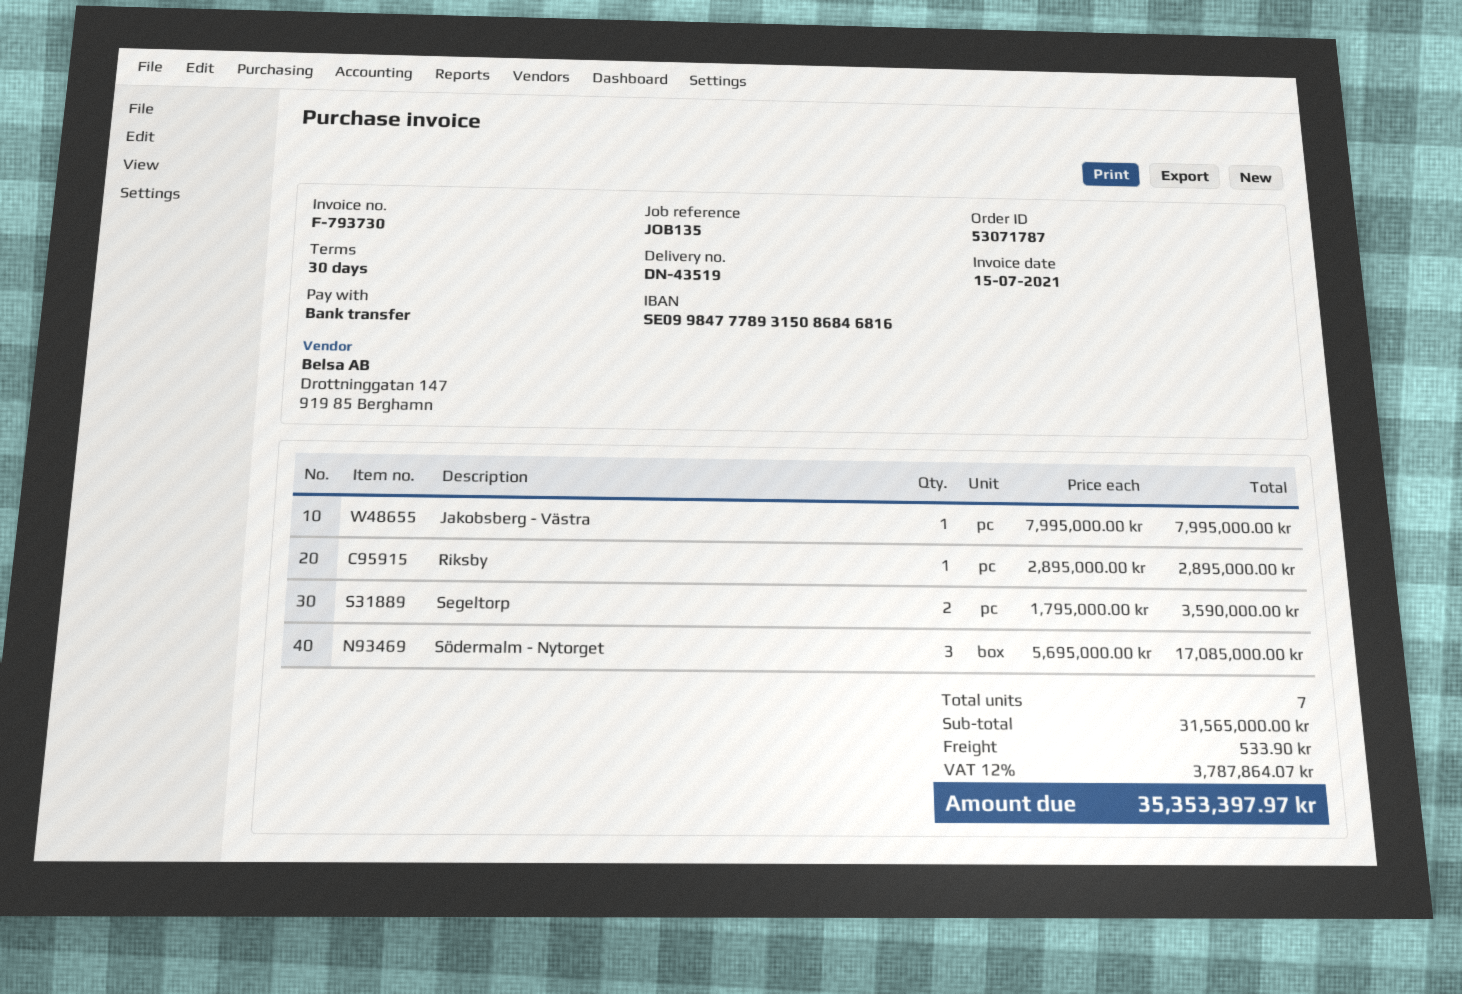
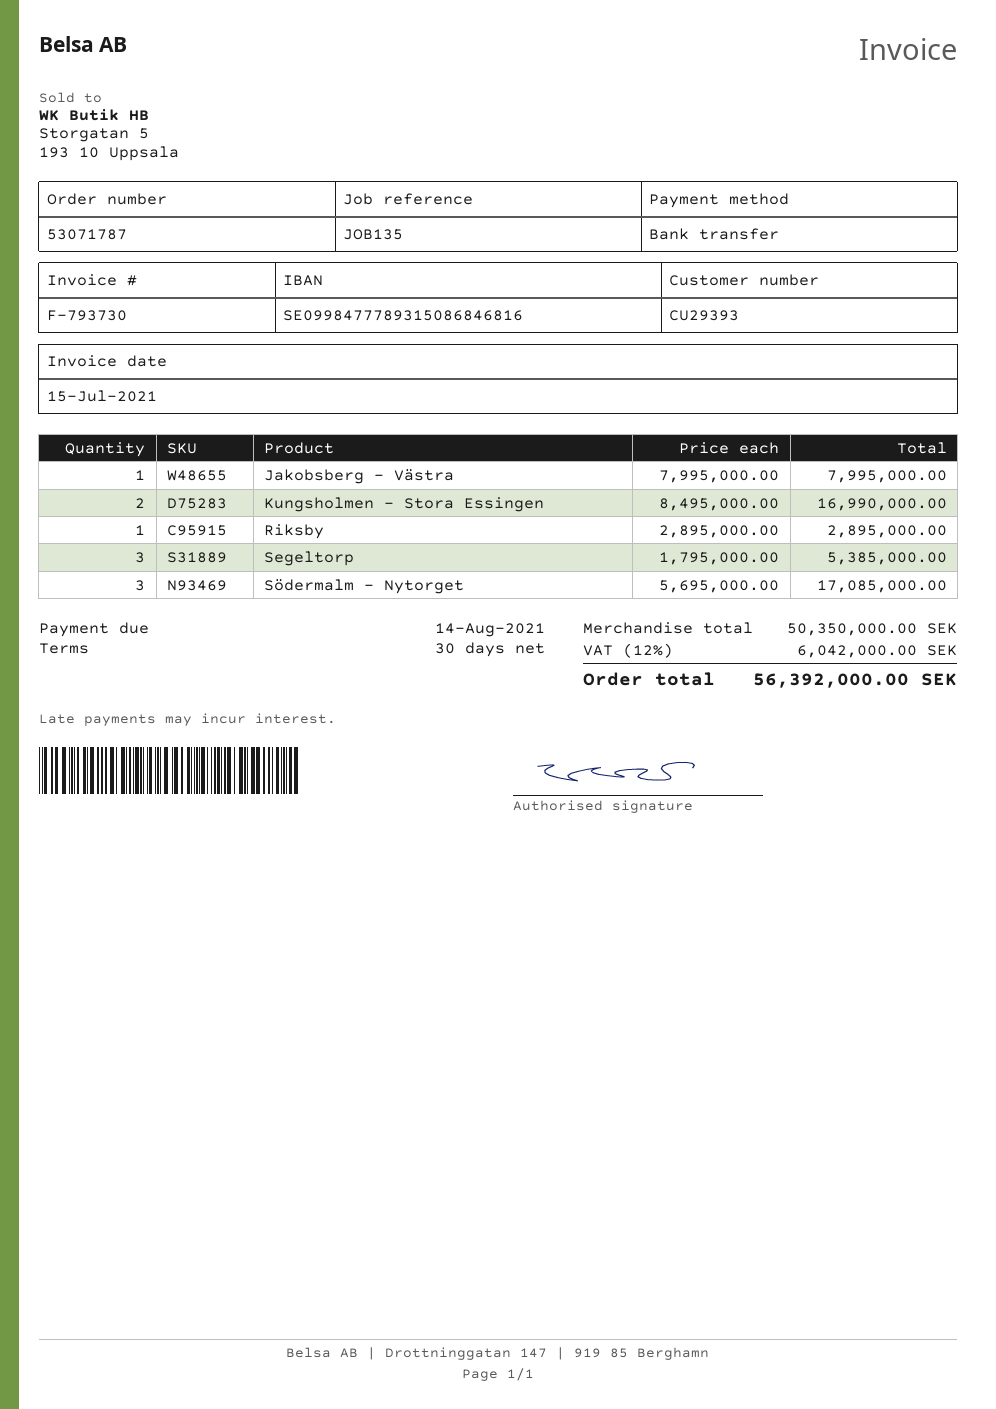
Segeltorp: 2 x 1795000.00 = 3590000.00 -> 3 x 1795000.00 = 5385000.00
Kungsholmen - Stora Essingen: none -> 2 x 8495000.00 = 16990000.00
subtotal: 31565000.00 -> 50350000.00
shipping: 533.90 -> none
tax: 12% = 3787864.07 -> 12% = 6042000.00
total: 35353397.97 -> 56392000.00

